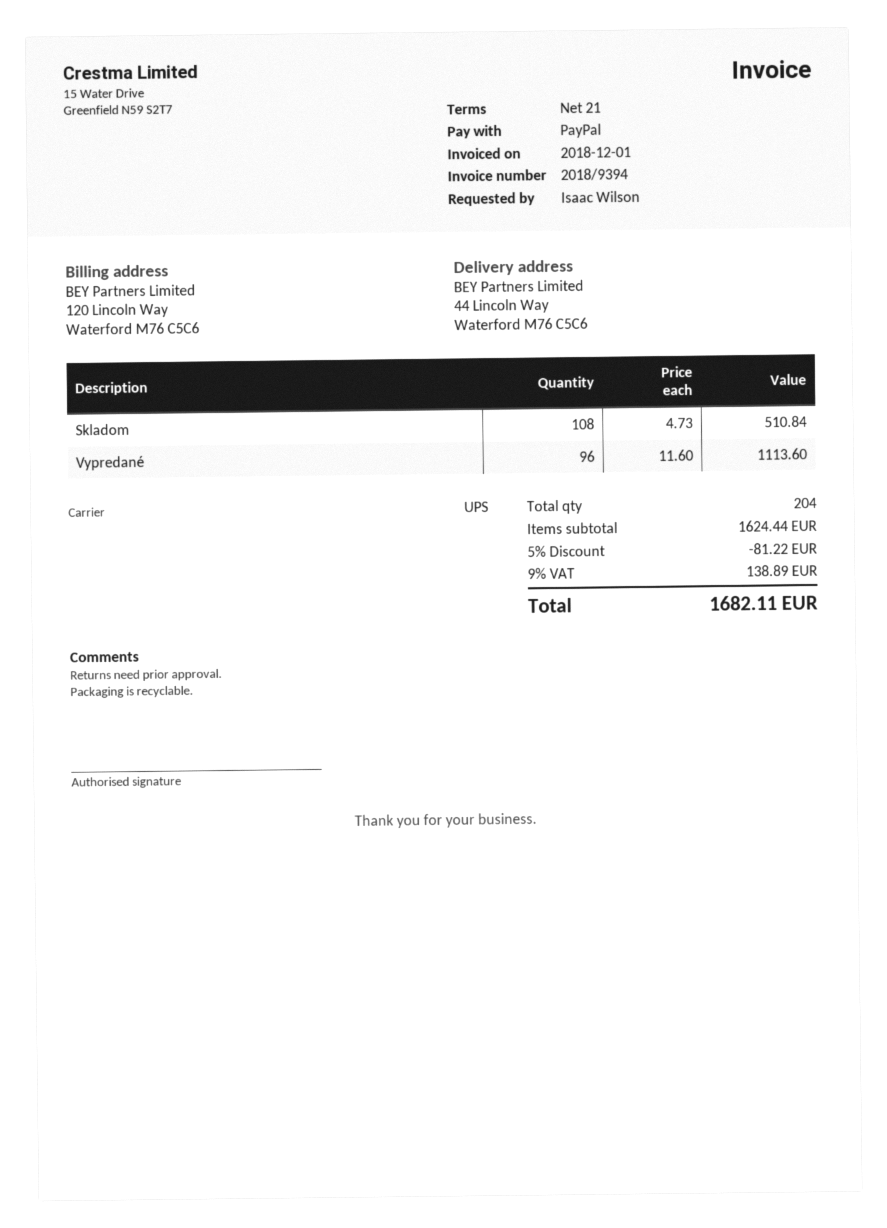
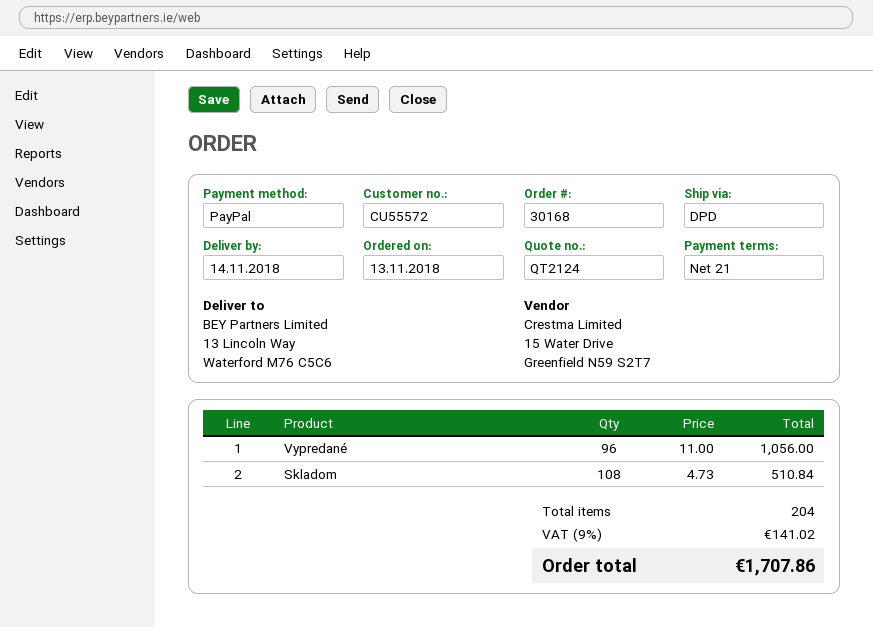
shipping method: UPS -> DPD
ship to: 44 Lincoln Way, Waterford M76 C5C6 -> 13 Lincoln Way, Waterford M76 C5C6
Vypredané: 96 x 11.60 = 1113.60 -> 96 x 11.00 = 1056.00
discount: 5% = 81.22 -> none
tax: 9% = 138.89 -> 9% = 141.02
total: 1682.11 -> 1707.86

